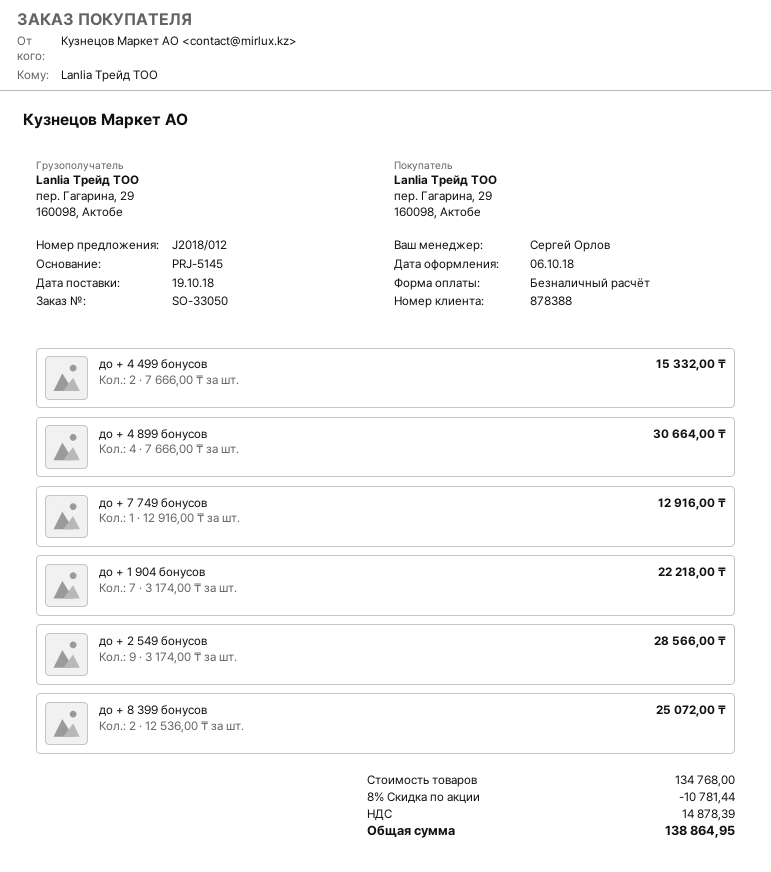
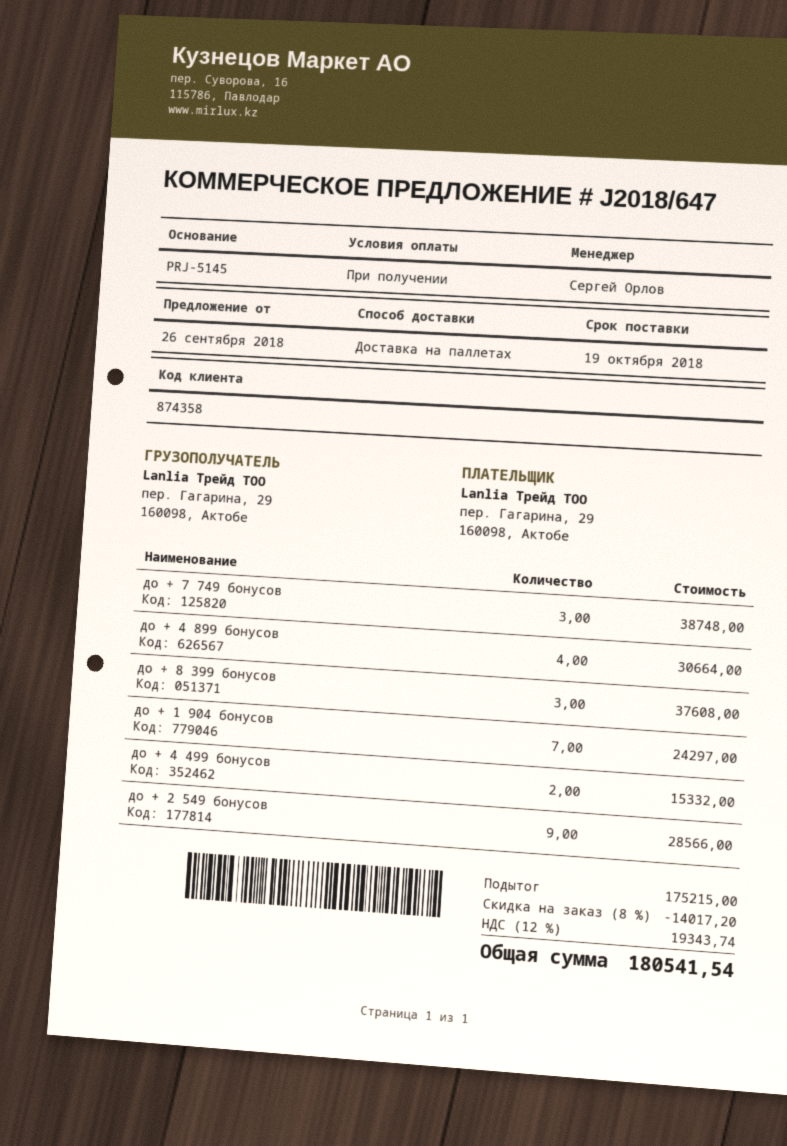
quote number: J2018/012 -> J2018/647
customer number: 878388 -> 874358
до + 7 749 бонусов: 1 for 12916.00 -> 3 for 38748.00
до + 1 904 бонусов: 7 for 22218.00 -> 7 for 24297.00
до + 8 399 бонусов: 2 for 25072.00 -> 3 for 37608.00
subtotal: 134768.00 -> 175215.00
discount: 8% = 10781.44 -> 8% = 14017.20
tax: 14878.39 -> 19343.74
total: 138864.95 -> 180541.54

